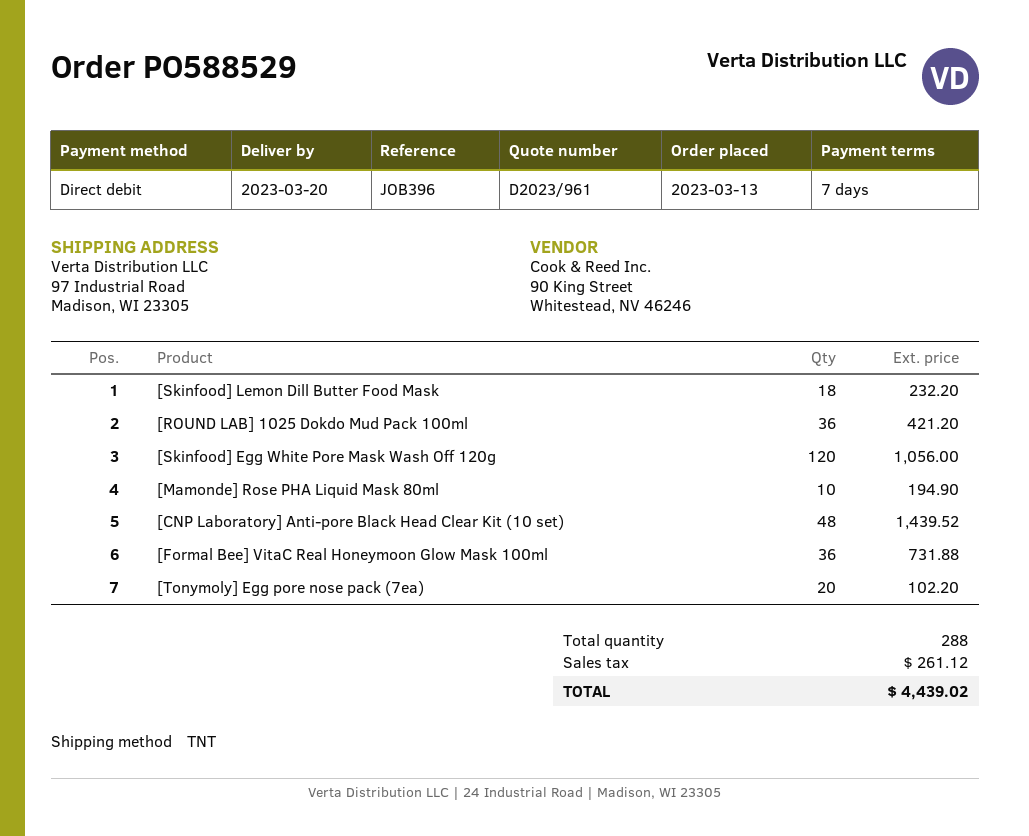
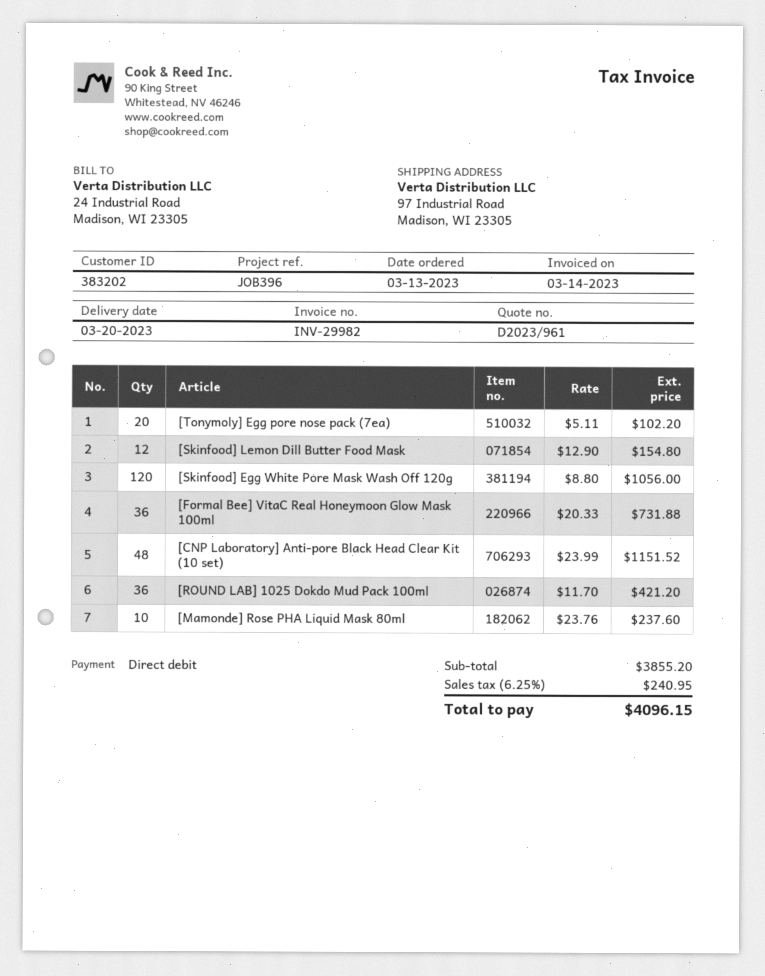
[Skinfood] Lemon Dill Butter Food Mask: 18 for 232.20 -> 12 for 154.80
[Mamonde] Rose PHA Liquid Mask 80ml: 10 for 194.90 -> 10 for 237.60
[CNP Laboratory] Anti-pore Black Head Clear Kit (10 set): 48 for 1439.52 -> 48 for 1151.52
tax: 261.12 -> 240.95
total: 4439.02 -> 4096.15

